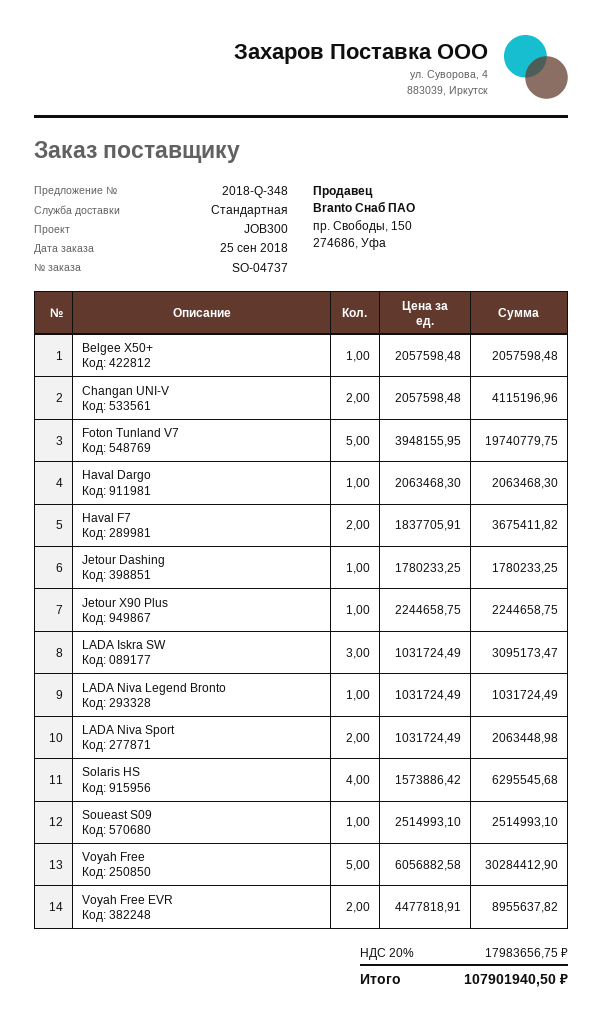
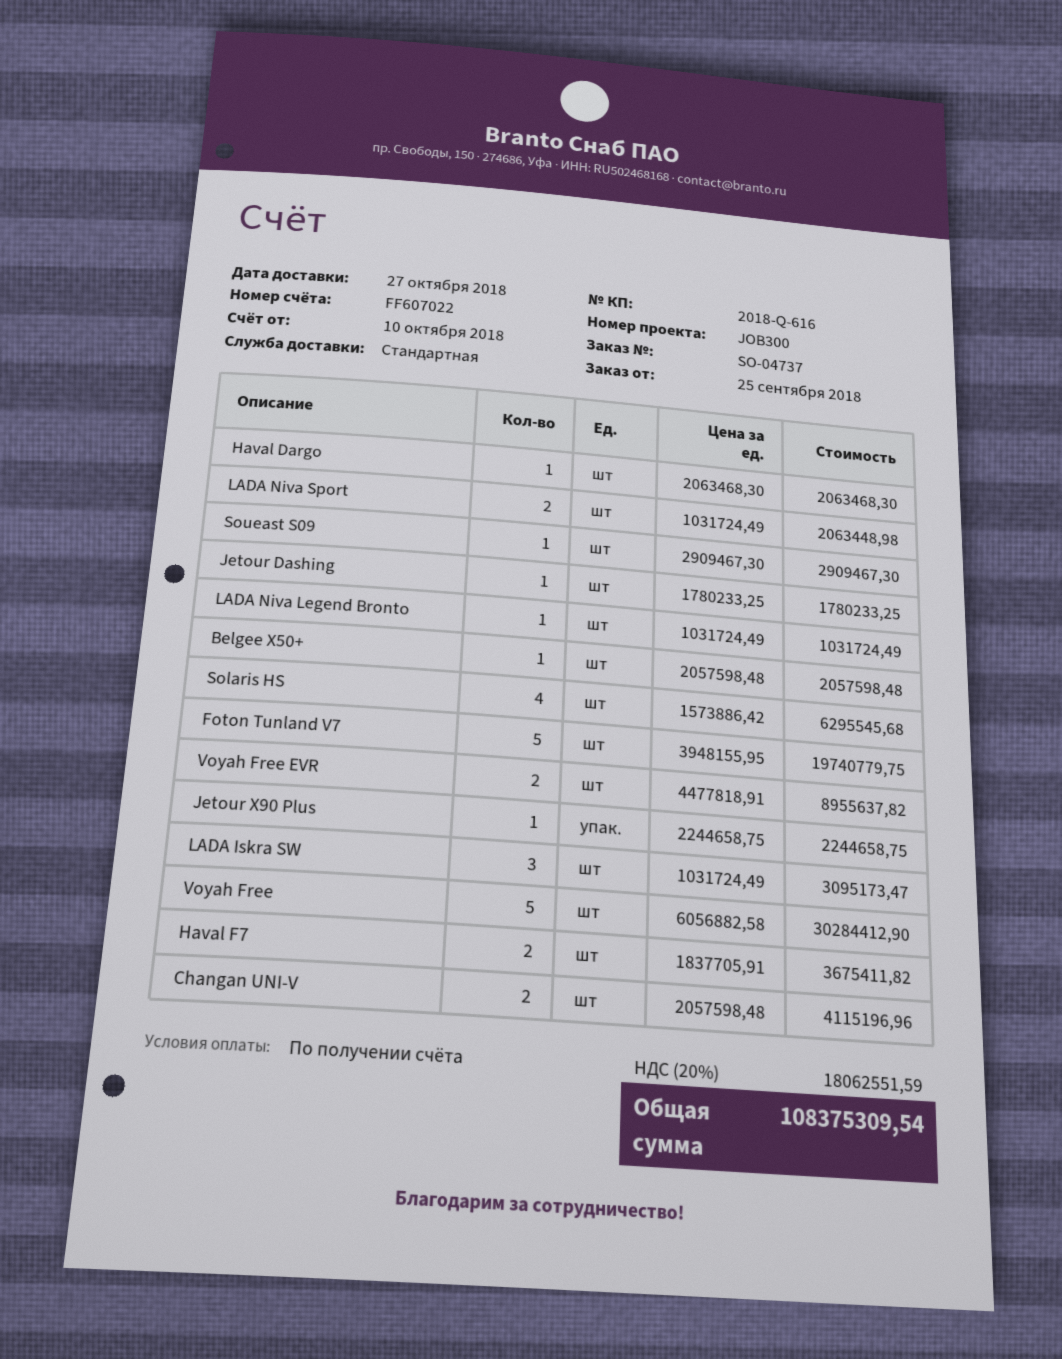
quote number: 2018-Q-348 -> 2018-Q-616
Soueast S09: 1 x 2514993.10 = 2514993.10 -> 1 x 2909467.30 = 2909467.30
tax: 20% = 17983656.75 -> 20% = 18062551.59
total: 107901940.50 -> 108375309.54

